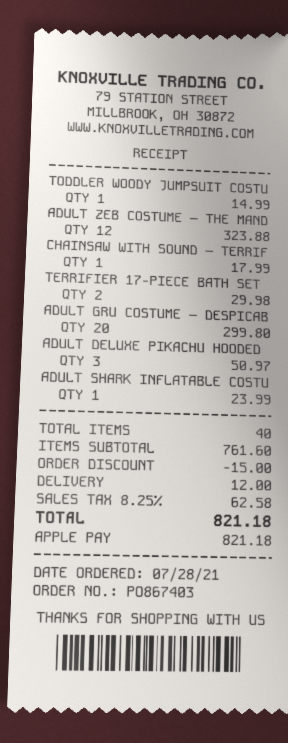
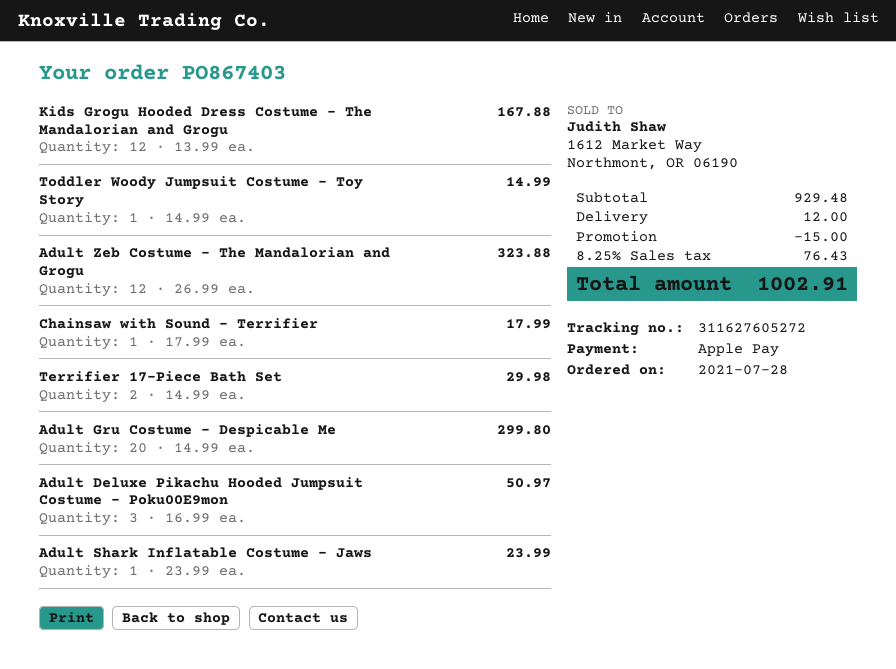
Kids Grogu Hooded Dress Costume – The Mandalorian and Grogu: none -> 12 for 167.88
subtotal: 761.60 -> 929.48
tax: 8.25% = 62.58 -> 8.25% = 76.43
total: 821.18 -> 1002.91

